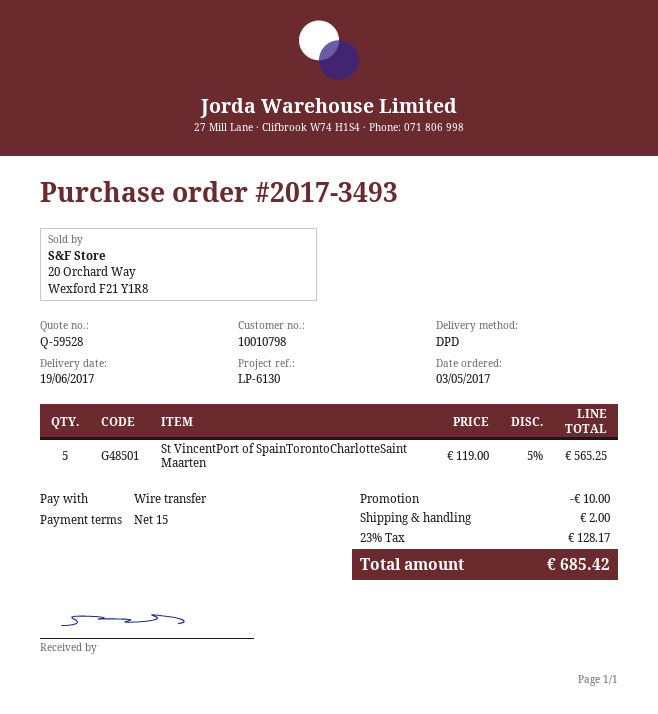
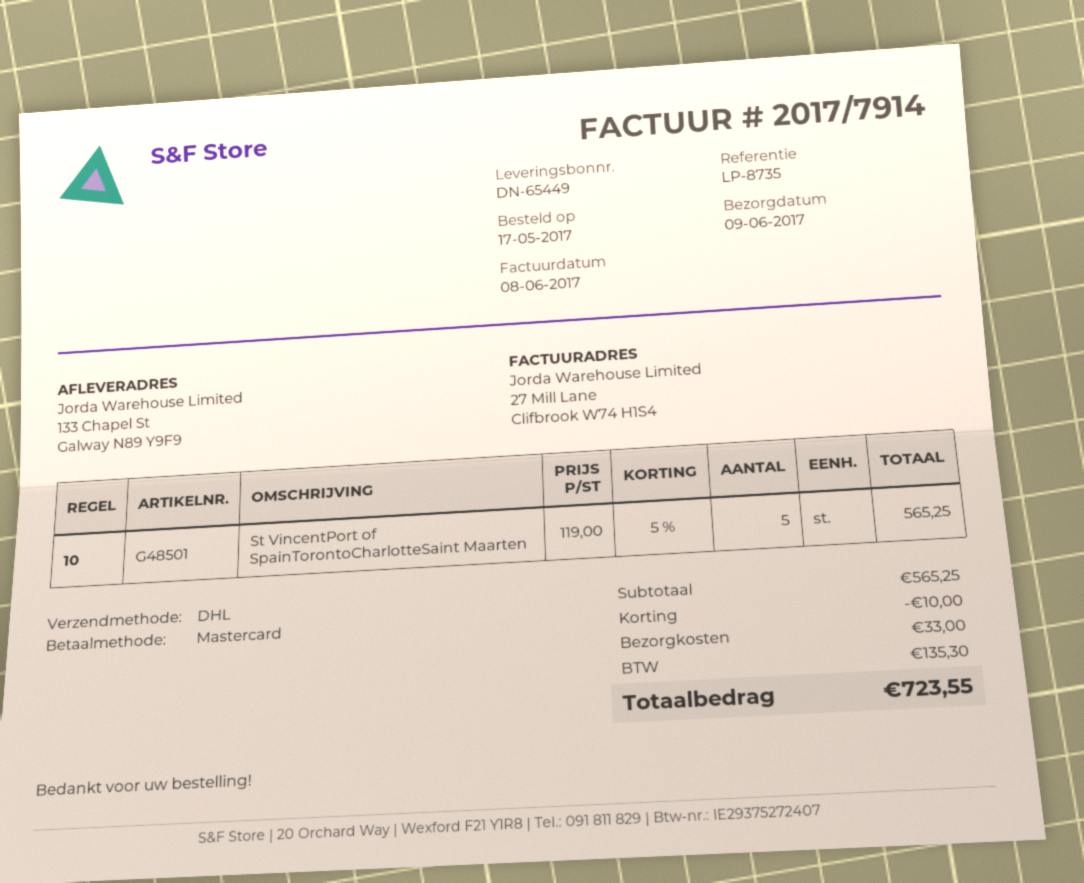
order date: 2017-05-03 -> 2017-05-17
delivery date: 2017-06-19 -> 2017-06-09
reference: LP-6130 -> LP-8735
payment method: bank transfer -> Mastercard
shipping method: DPD -> DHL
shipping: 2.00 -> 33.00
tax: 128.17 -> 135.30
total: 685.42 -> 723.55

